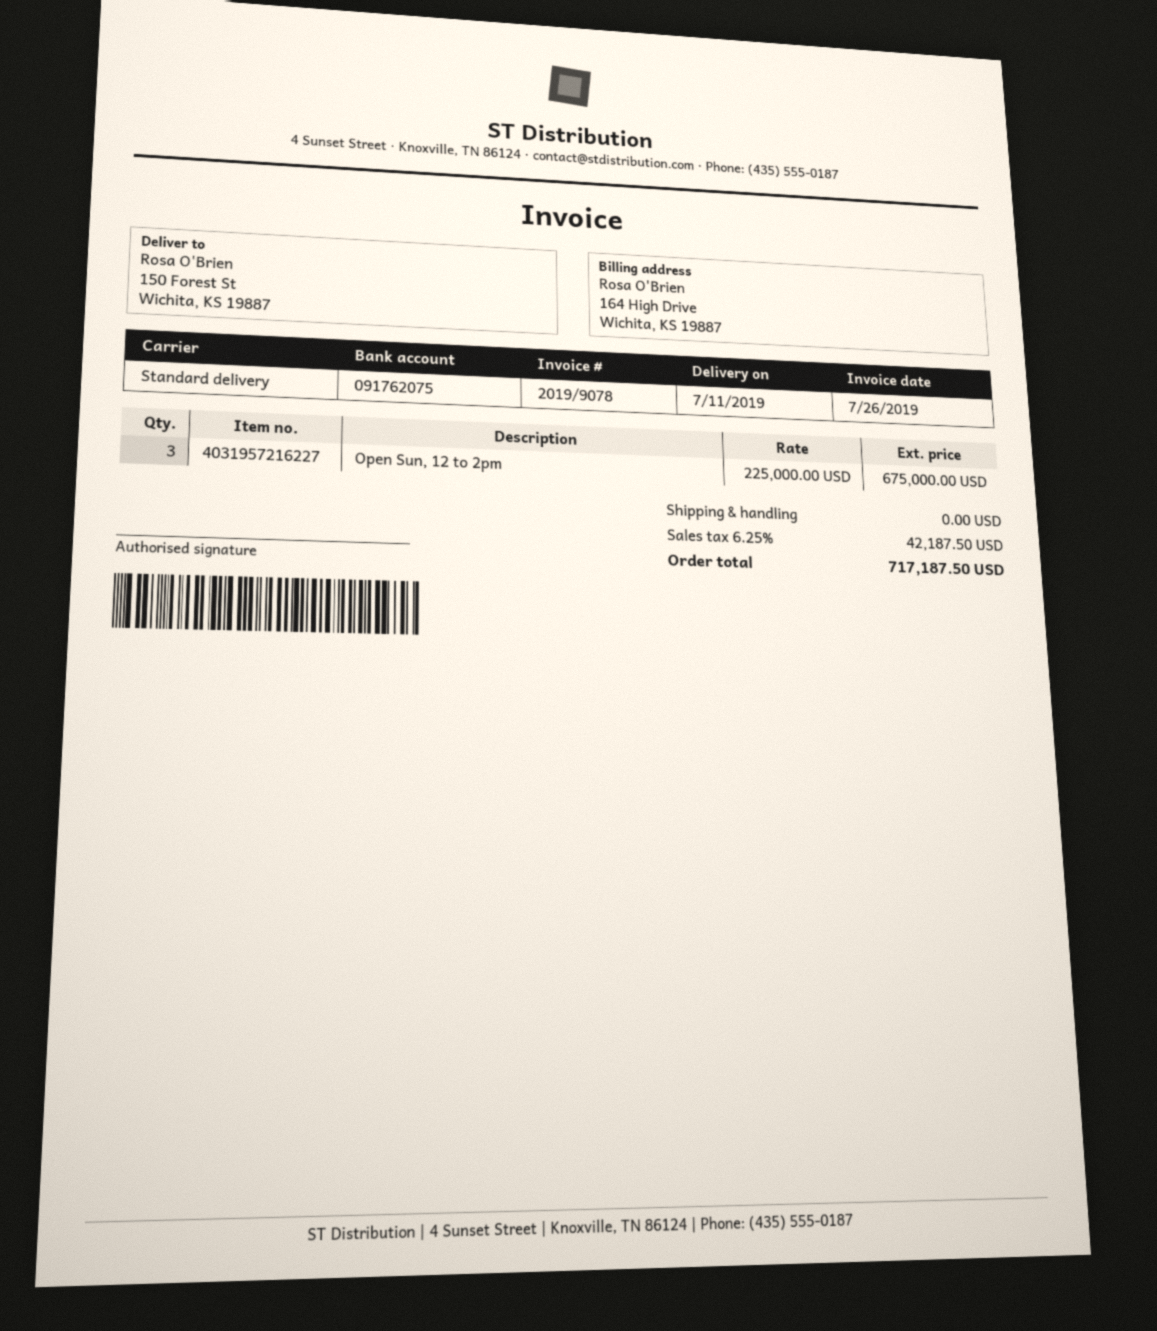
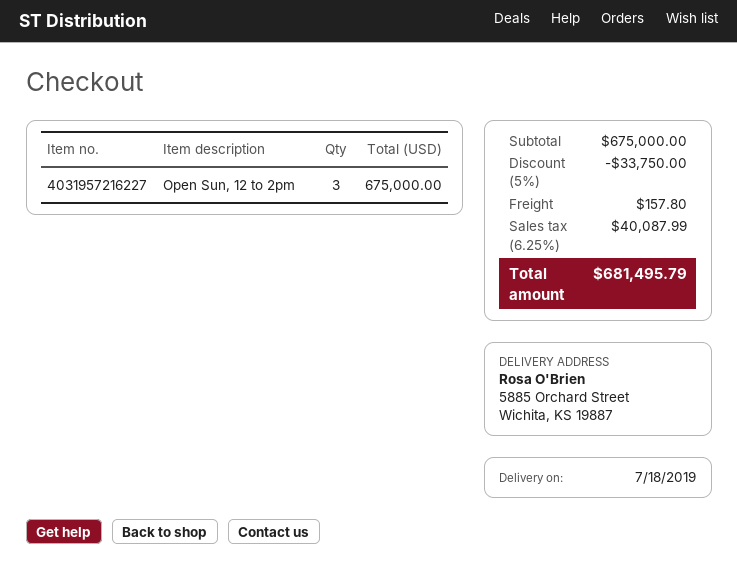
delivery date: 2019-07-11 -> 2019-07-18
ship to: 150 Forest St, Wichita, KS 19887 -> 5885 Orchard Street, Wichita, KS 19887
discount: none -> 5% = 33750.00
shipping: 0.00 -> 157.80
tax: 6.25% = 42187.50 -> 6.25% = 40087.99
total: 717187.50 -> 681495.79

